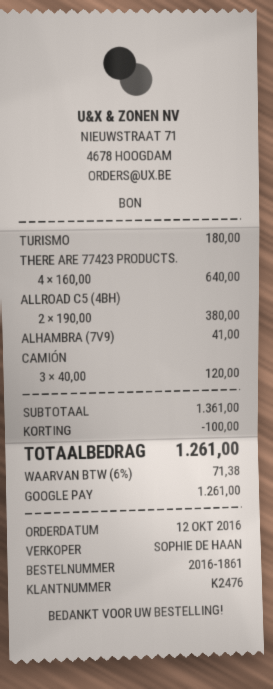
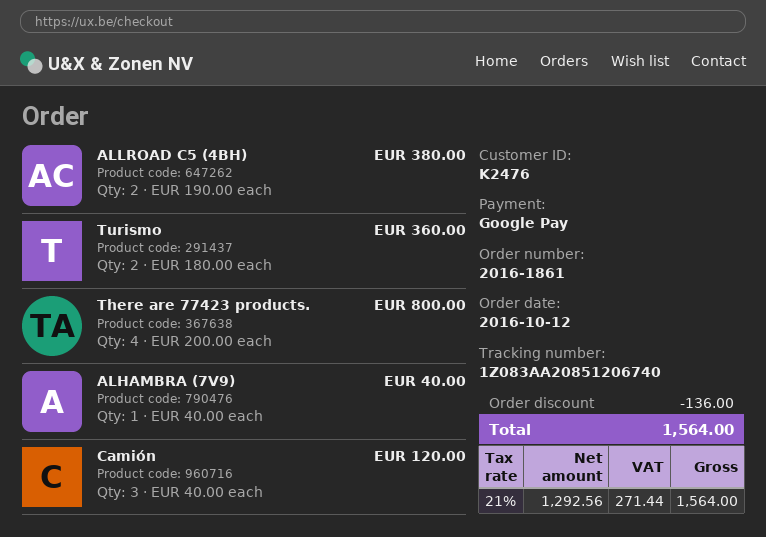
TURISMO: 1 x 180.00 = 180.00 -> 2 x 180.00 = 360.00
THERE ARE 77423 PRODUCTS.: 4 x 160.00 = 640.00 -> 4 x 200.00 = 800.00
ALHAMBRA (7V9): 1 x 41.00 = 41.00 -> 1 x 40.00 = 40.00
discount: 100.00 -> 136.00
tax: 6% = 71.38 -> 21% = 271.44
total: 1261.00 -> 1564.00

